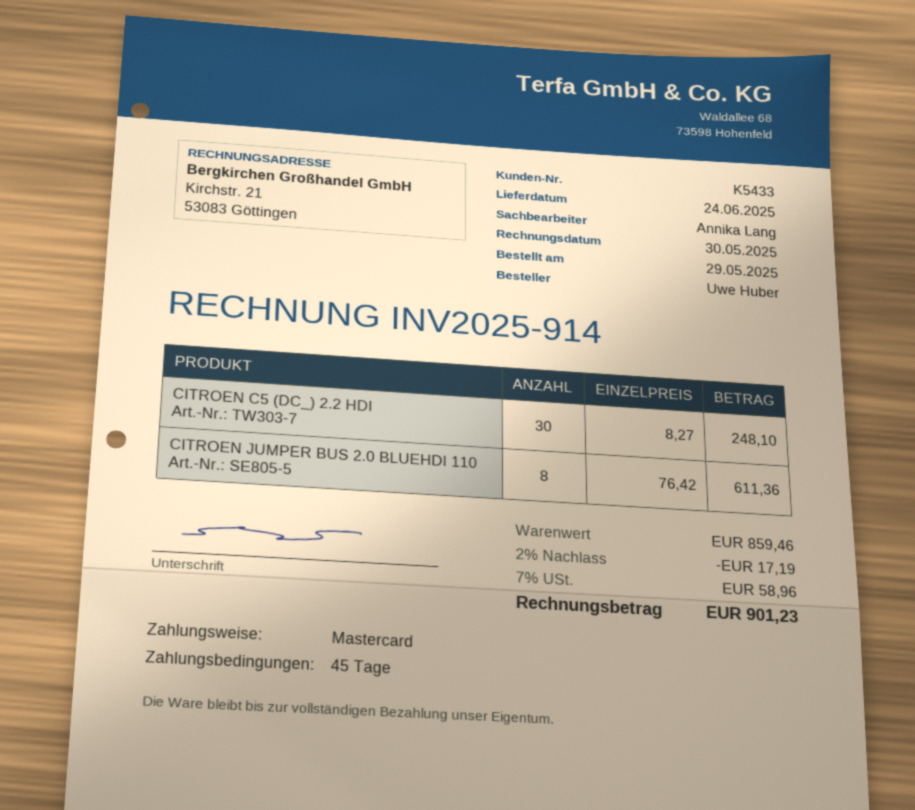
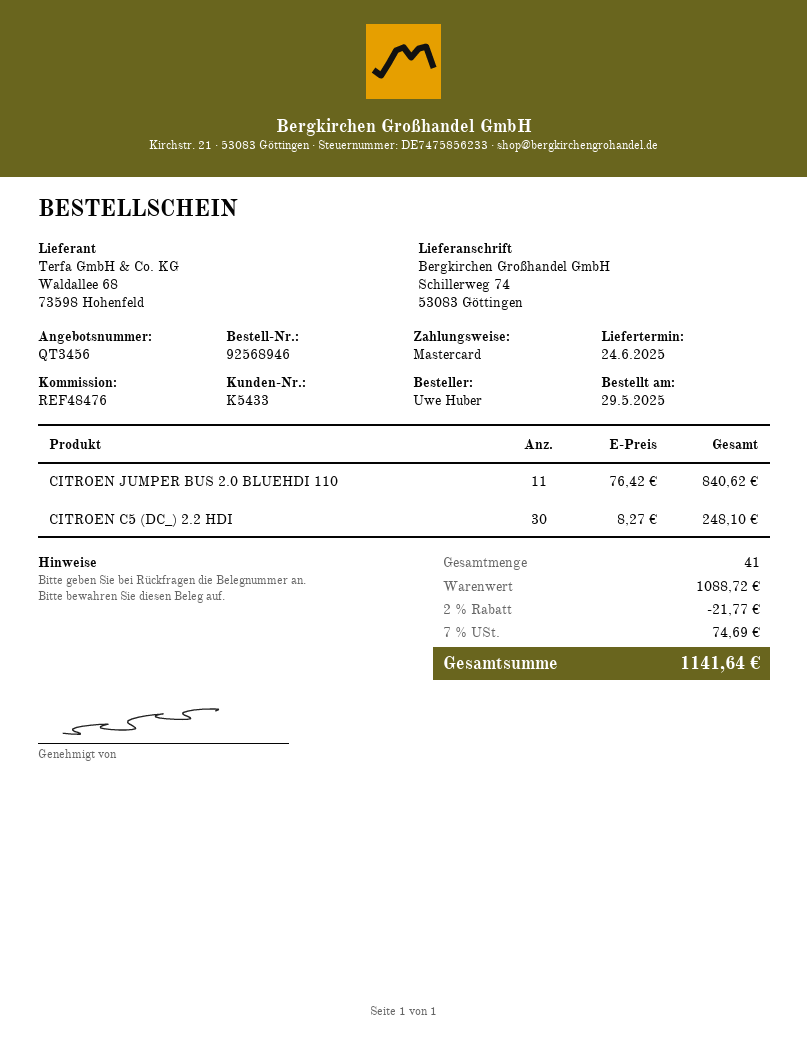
CITROEN JUMPER BUS 2.0 BLUEHDI 110: 8 x 76.42 = 611.36 -> 11 x 76.42 = 840.62
subtotal: 859.46 -> 1088.72
discount: 2% = 17.19 -> 2% = 21.77
tax: 7% = 58.96 -> 7% = 74.69
total: 901.23 -> 1141.64

